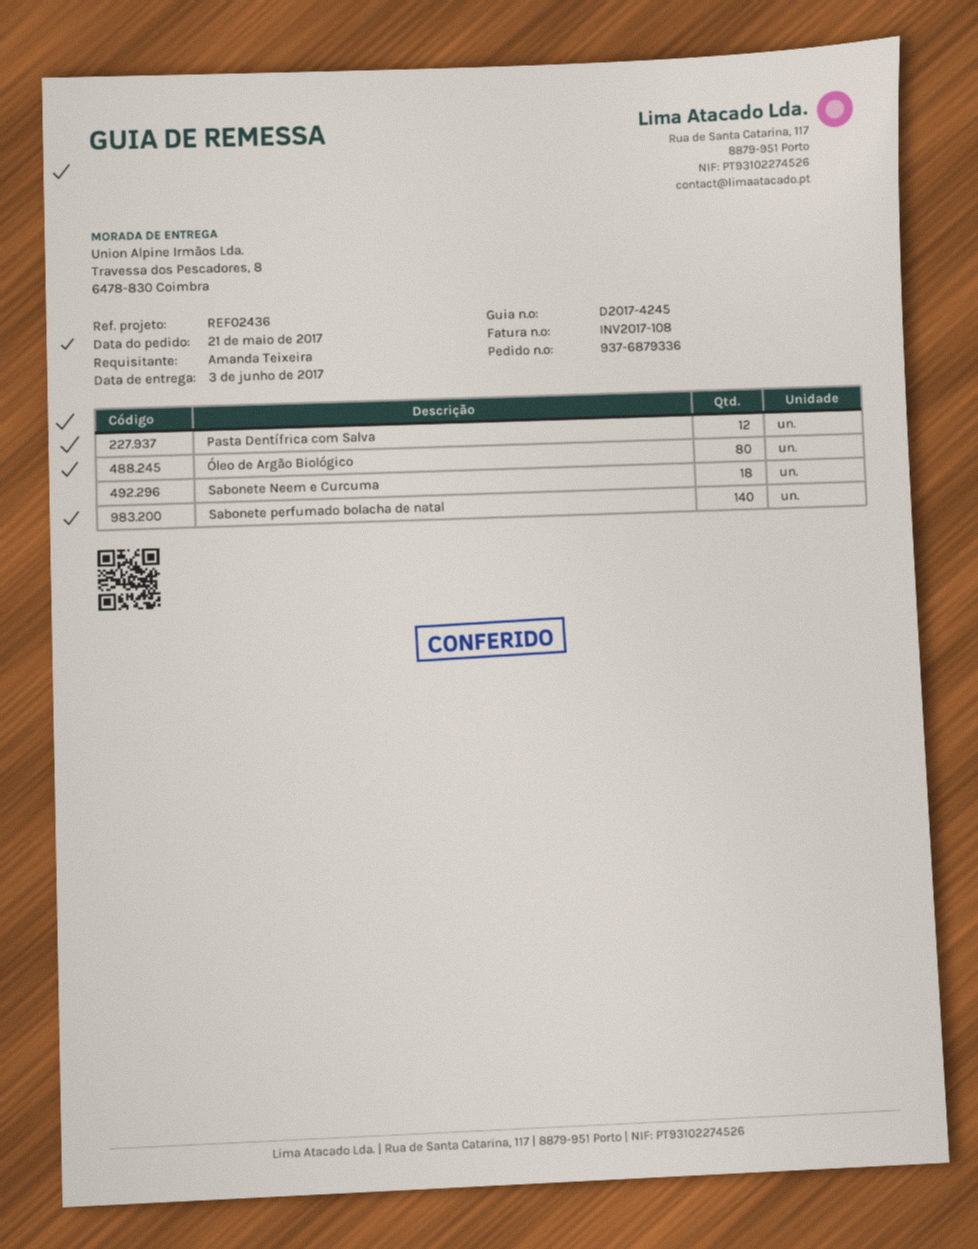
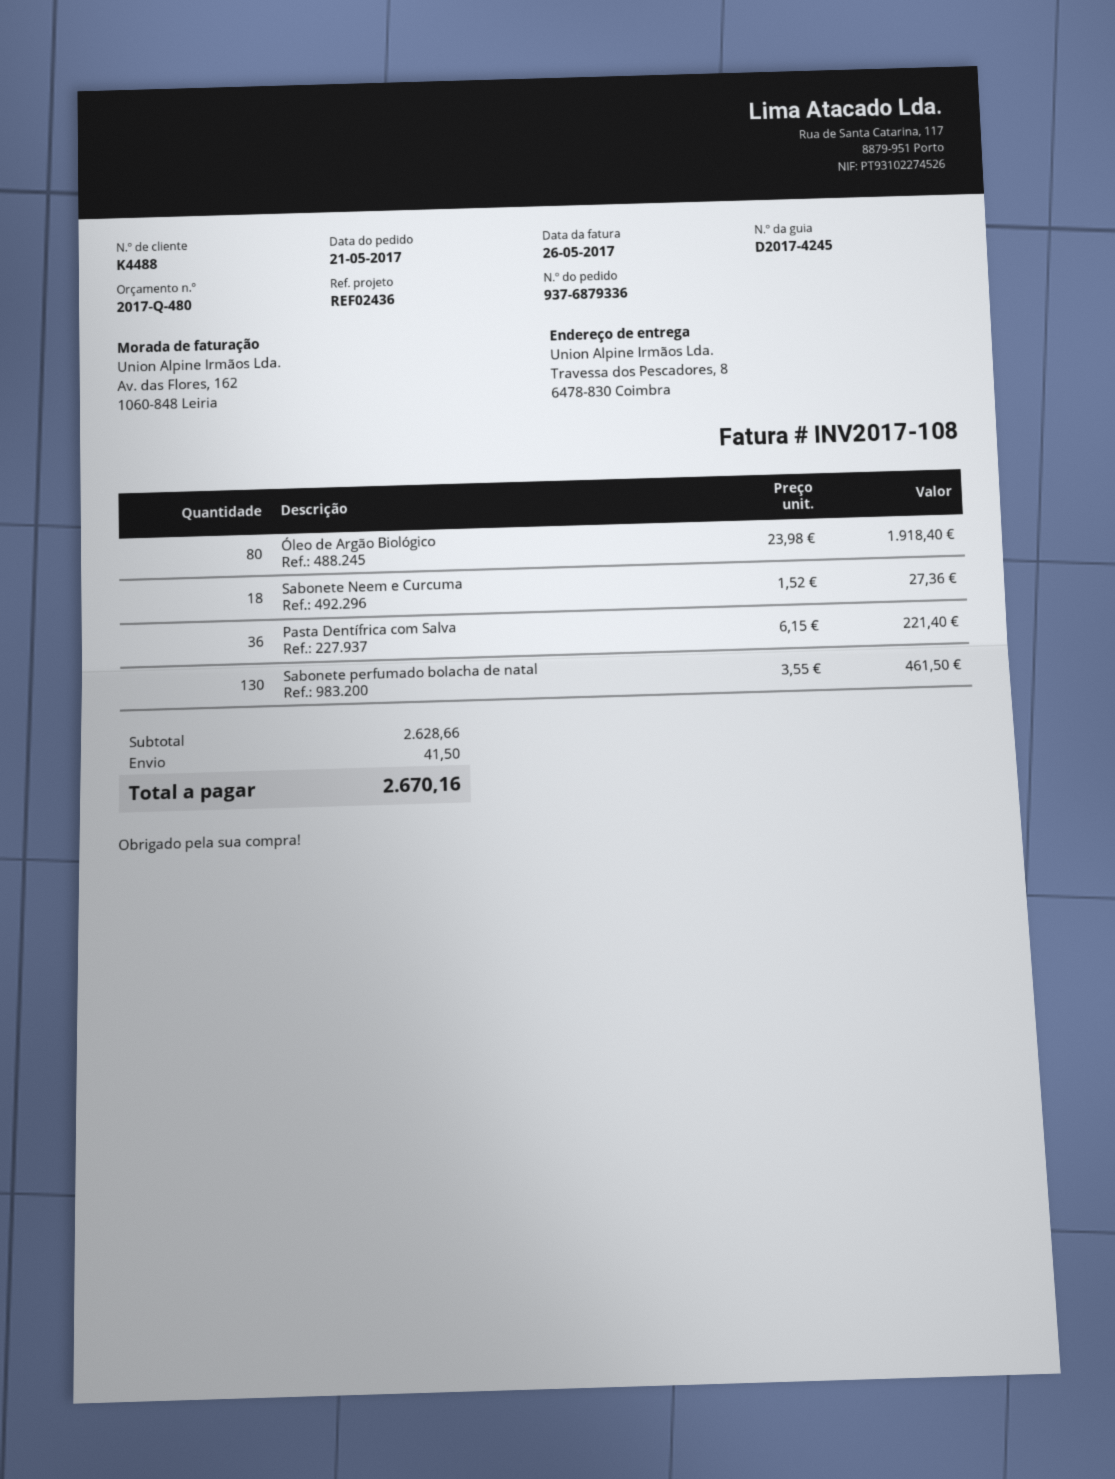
Pasta Dentífrica com Salva: 12 -> 36
Sabonete perfumado bolacha de natal: 140 -> 130

